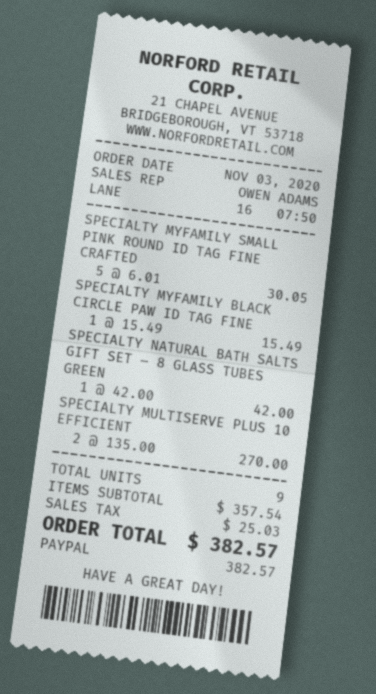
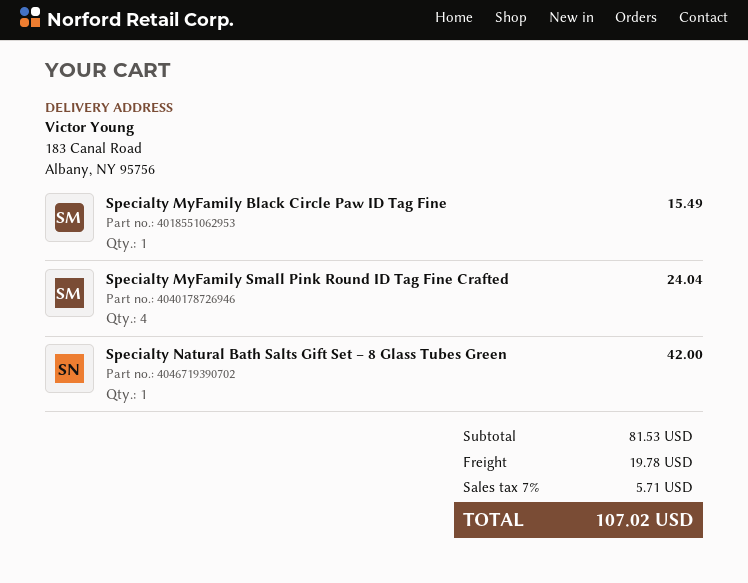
SPECIALTY MYFAMILY SMALL PINK ROUND ID TAG FINE CRAFTED: 5 for 30.05 -> 4 for 24.04
SPECIALTY MULTISERVE PLUS 10 EFFICIENT: 2 for 270.00 -> none
subtotal: 357.54 -> 81.53
shipping: none -> 19.78
tax: 25.03 -> 5.71
total: 382.57 -> 107.02

